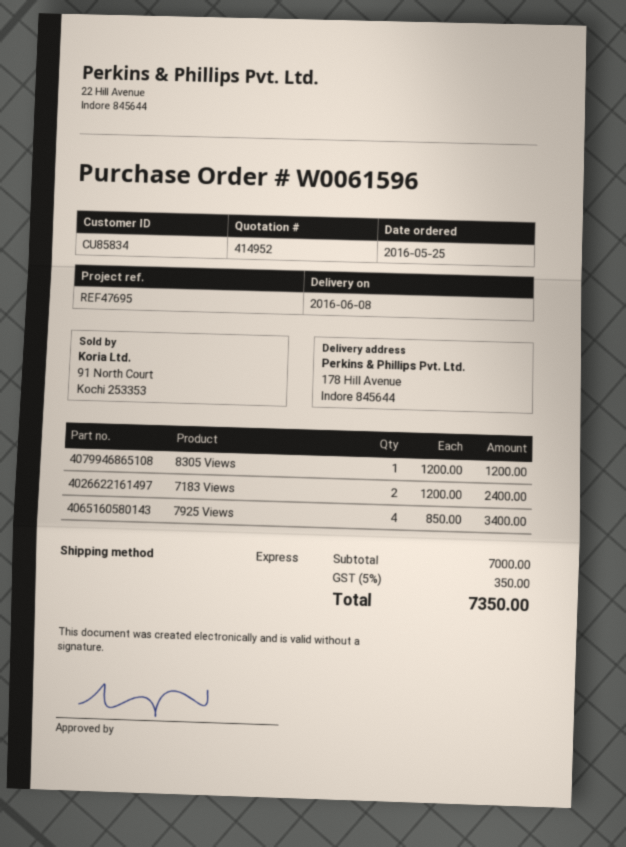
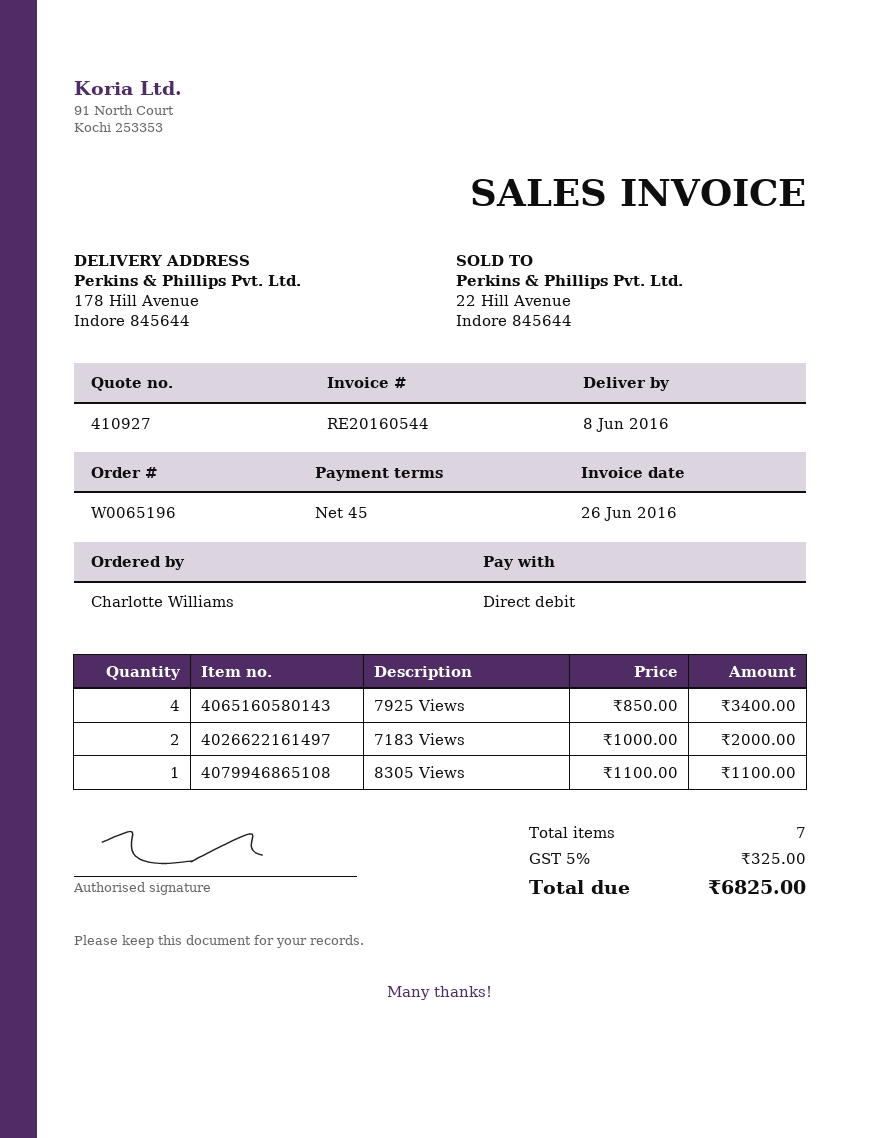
quote number: 414952 -> 410927
order number: W0061596 -> W0065196
8305 Views: 1 x 1200.00 = 1200.00 -> 1 x 1100.00 = 1100.00
7183 Views: 2 x 1200.00 = 2400.00 -> 2 x 1000.00 = 2000.00
tax: 5% = 350.00 -> 5% = 325.00
total: 7350.00 -> 6825.00

